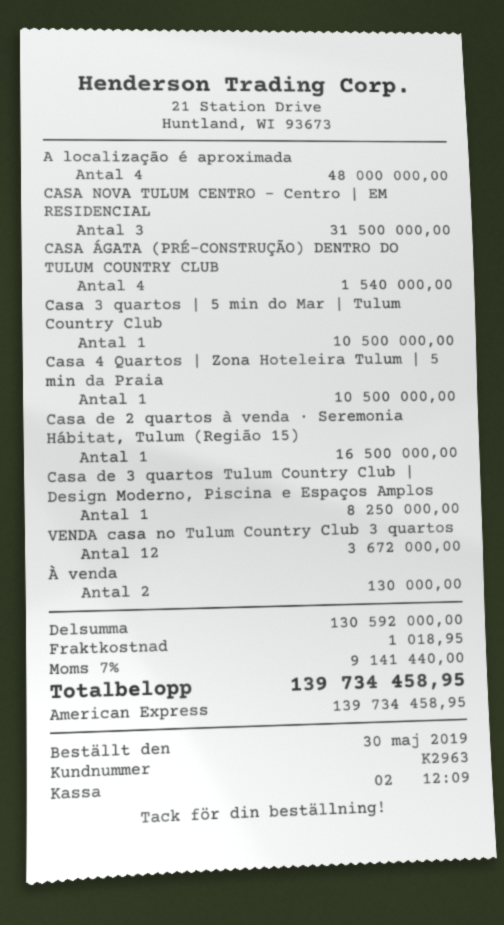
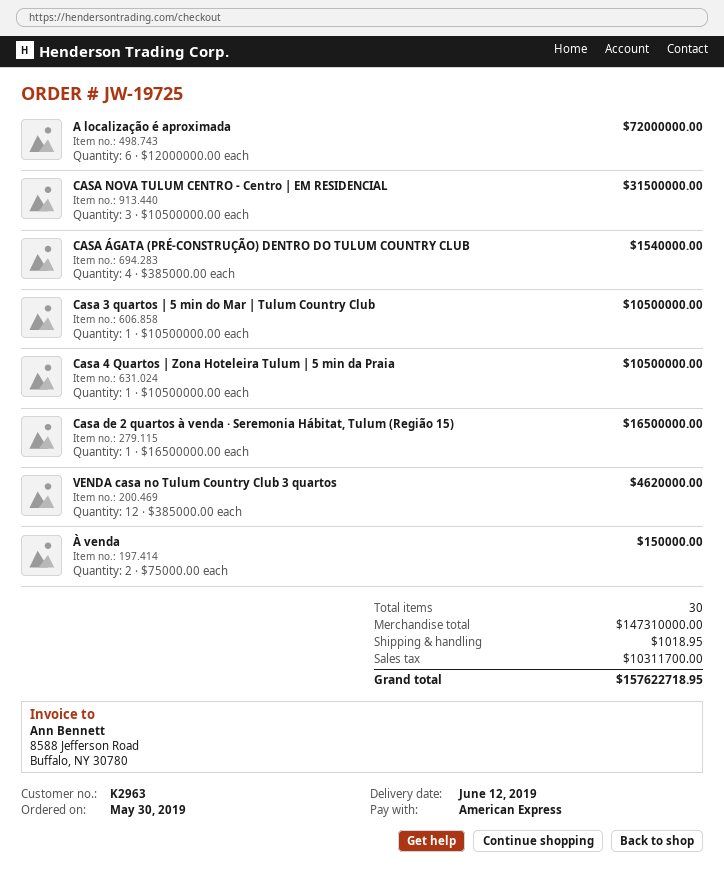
A localização é aproximada: 4 for 48000000.00 -> 6 for 72000000.00
Casa de 3 quartos Tulum Country Club | Design Moderno, Piscina e Espaços Amplos: 1 for 8250000.00 -> none
VENDA casa no Tulum Country Club 3 quartos: 12 for 3672000.00 -> 12 for 4620000.00
À venda: 2 for 130000.00 -> 2 for 150000.00
subtotal: 130592000.00 -> 147310000.00
tax: 9141440.00 -> 10311700.00
total: 139734458.95 -> 157622718.95

